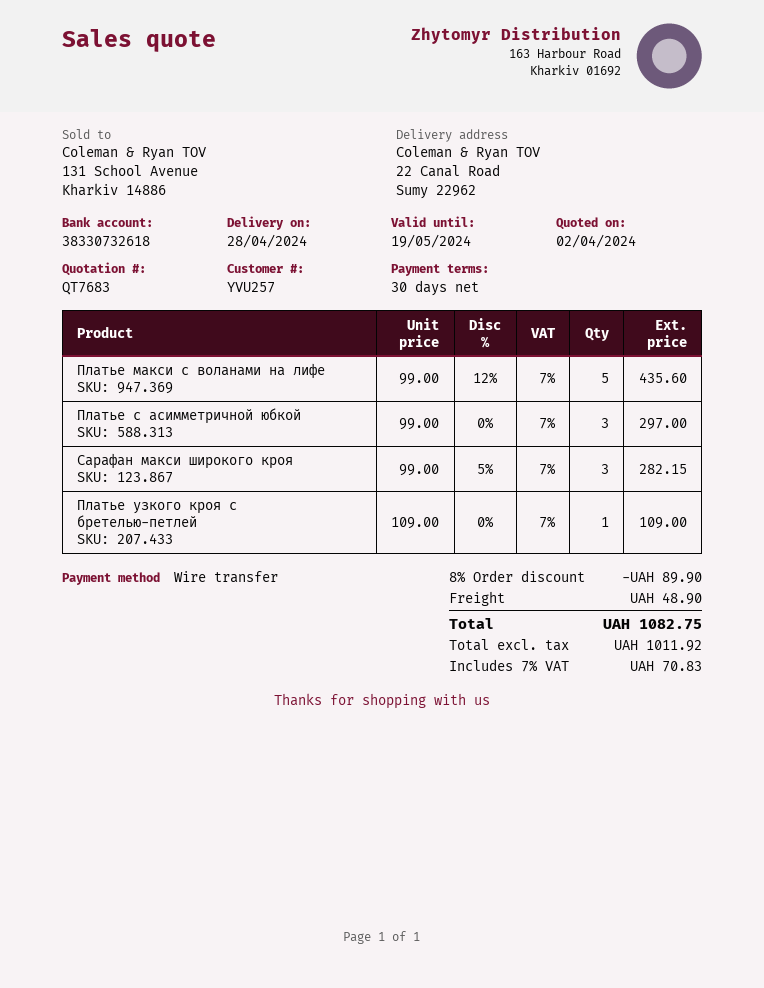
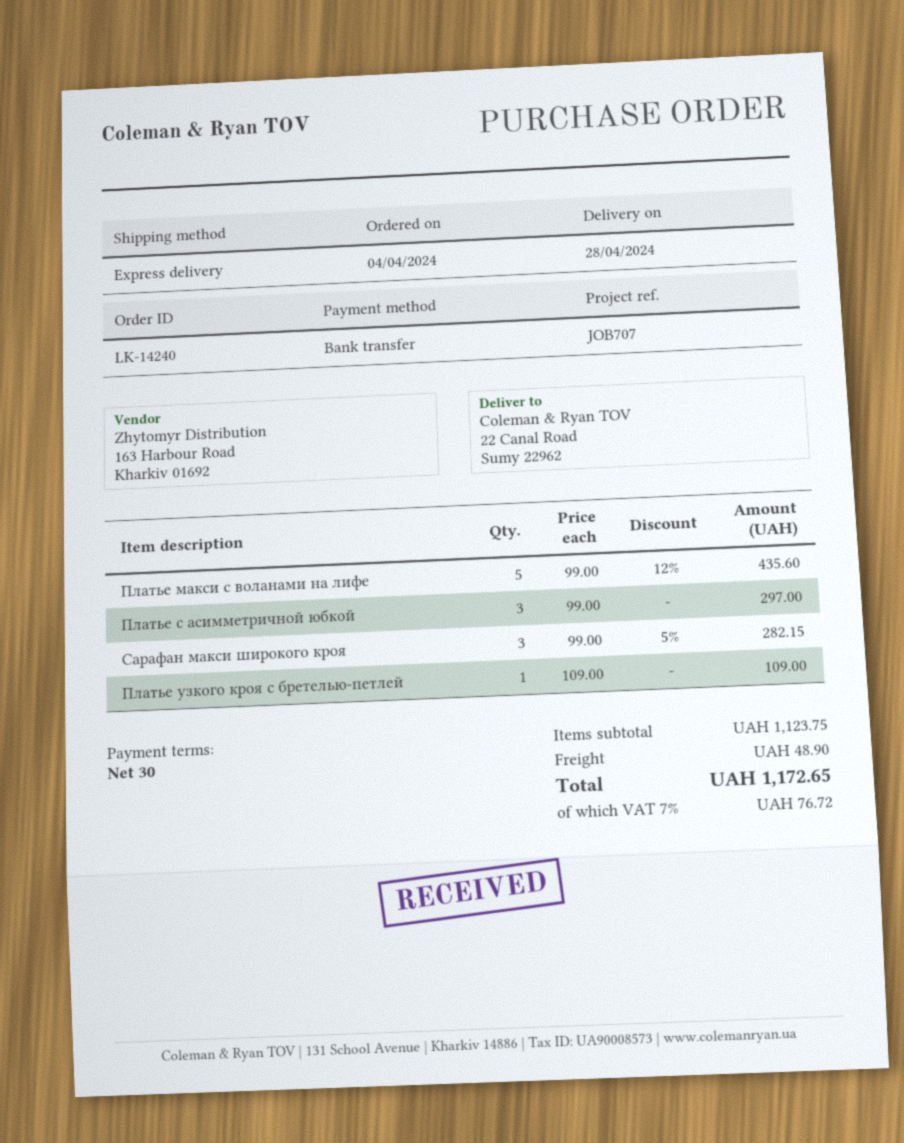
discount: 8% = 89.90 -> none
tax: 7% = 70.83 -> 7% = 76.72
total: 1082.75 -> 1172.65

